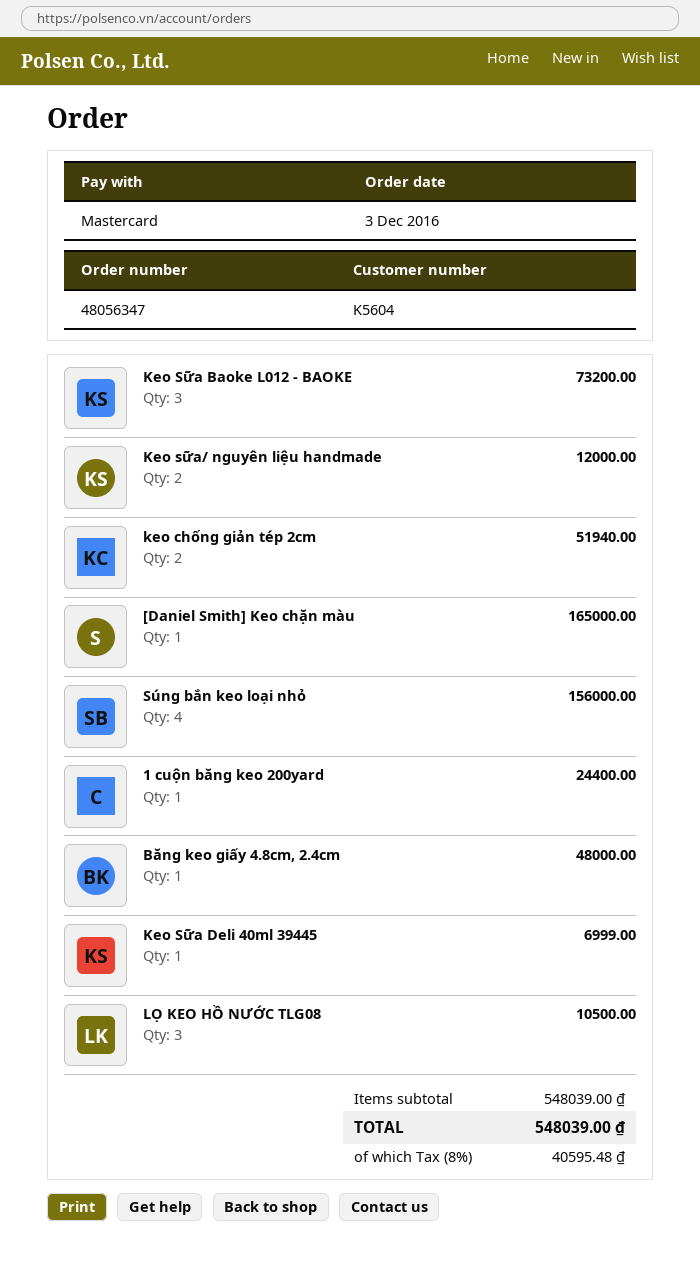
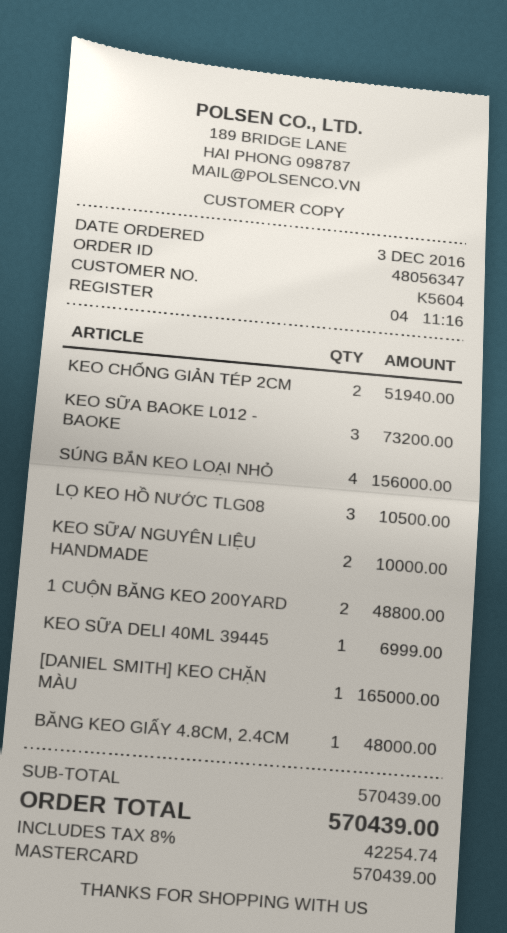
Keo sữa/ nguyên liệu handmade: 2 for 12000.00 -> 2 for 10000.00
1 cuộn băng keo 200yard: 1 for 24400.00 -> 2 for 48800.00
subtotal: 548039.00 -> 570439.00
tax: 8% = 40595.48 -> 8% = 42254.74
total: 548039.00 -> 570439.00

